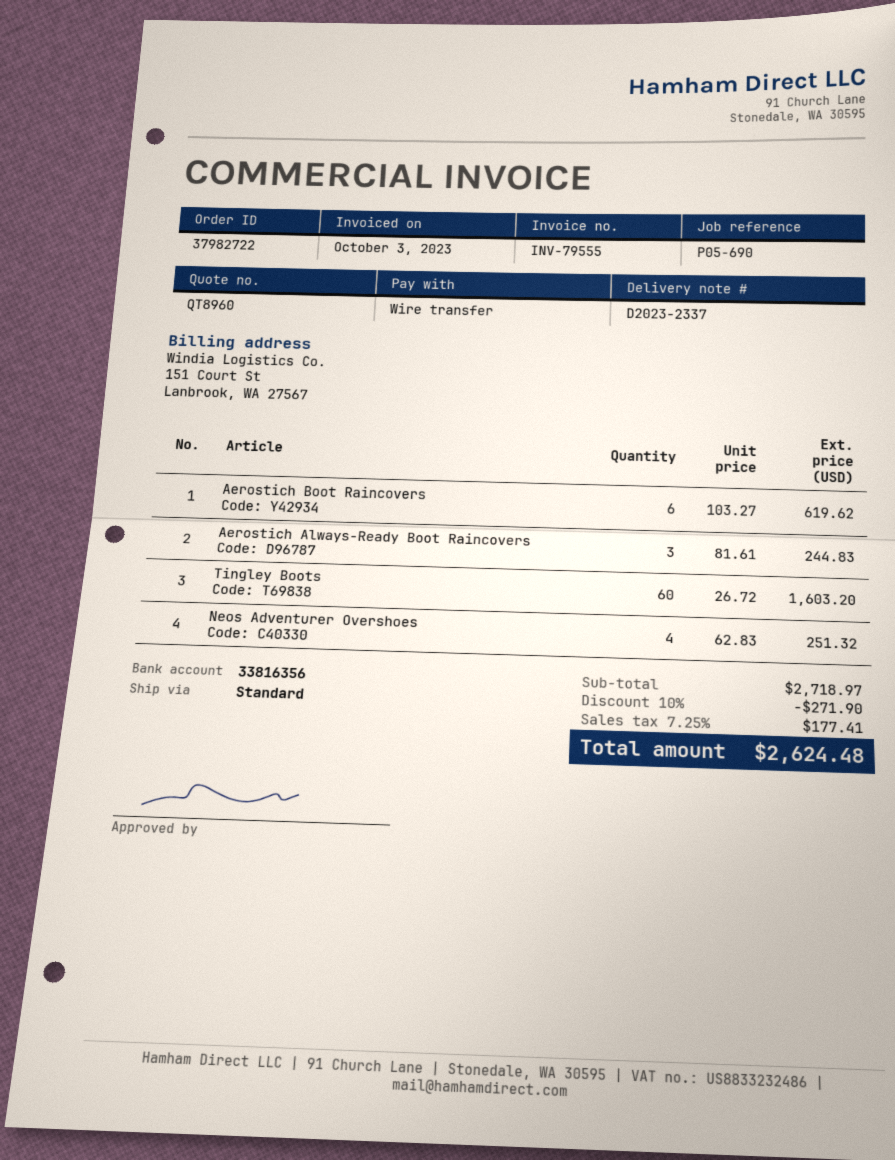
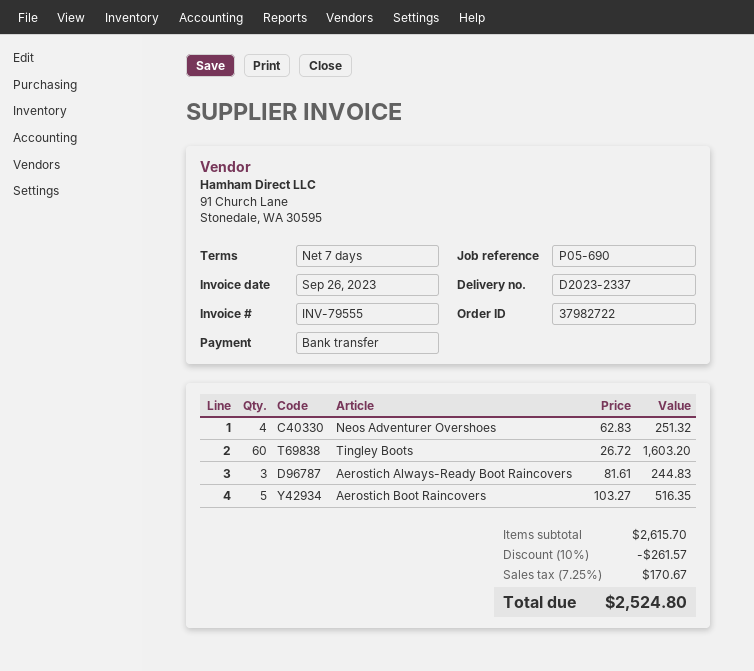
invoice date: 2023-10-03 -> 2023-09-26
Aerostich Boot Raincovers: 6 x 103.27 = 619.62 -> 5 x 103.27 = 516.35
subtotal: 2718.97 -> 2615.70
discount: 10% = 271.90 -> 10% = 261.57
tax: 7.25% = 177.41 -> 7.25% = 170.67
total: 2624.48 -> 2524.80

